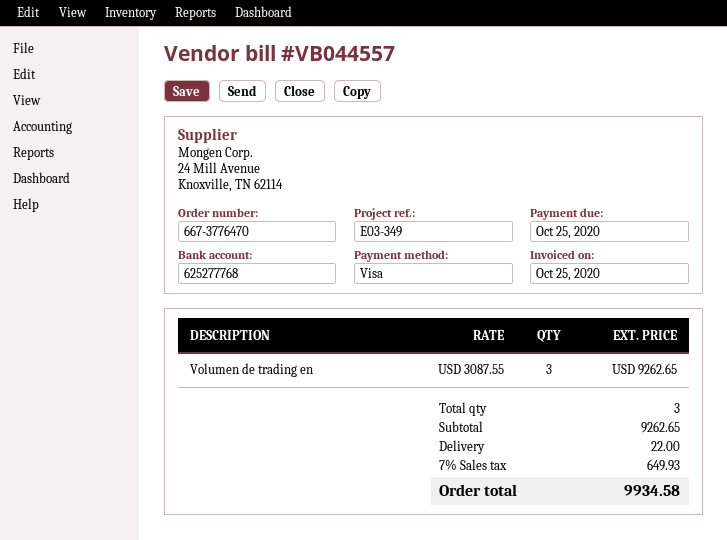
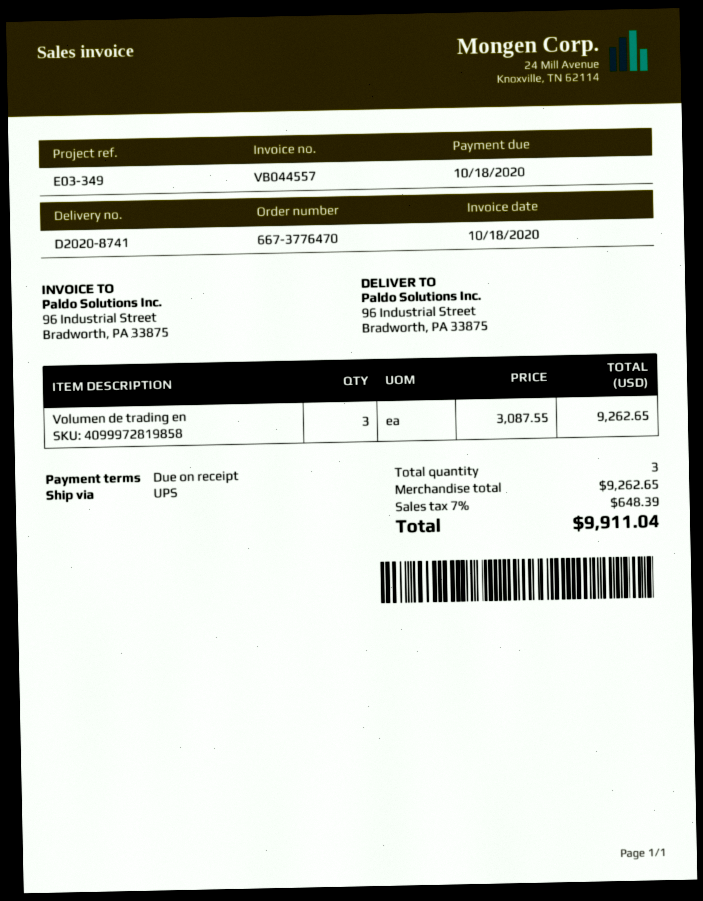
invoice date: 2020-10-25 -> 2020-10-18
due date: 2020-10-25 -> 2020-10-18
shipping: 22.00 -> none
tax: 7% = 649.93 -> 7% = 648.39
total: 9934.58 -> 9911.04

